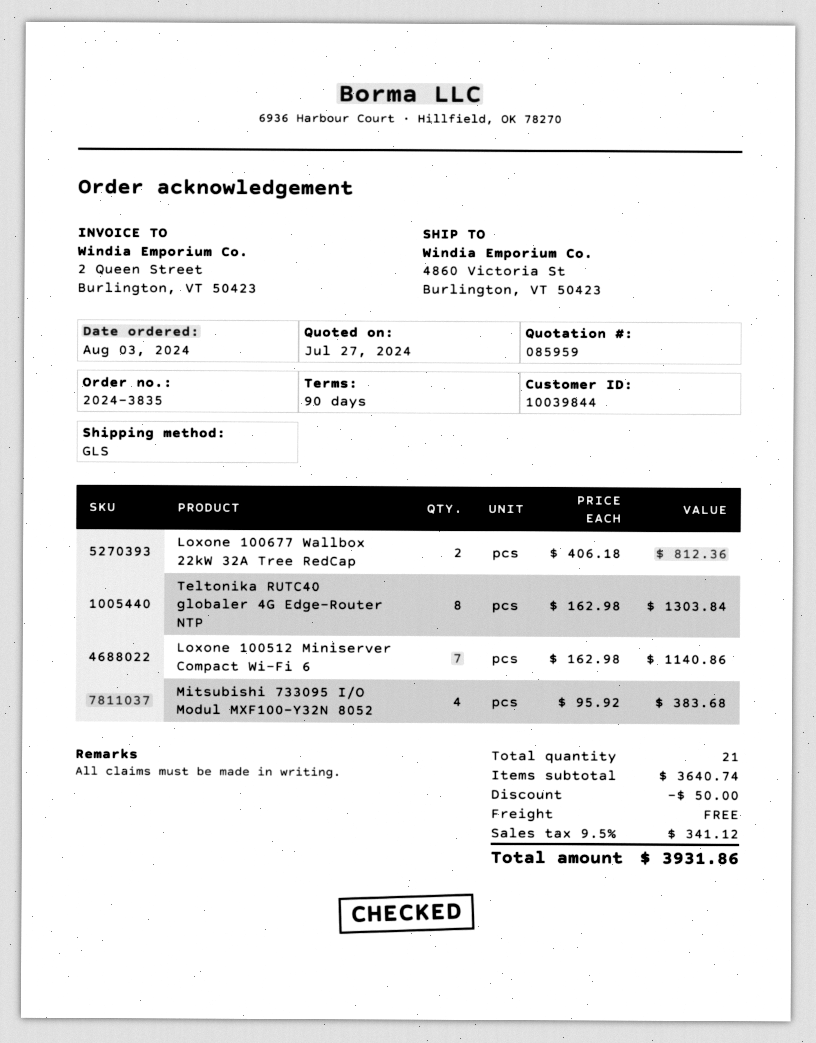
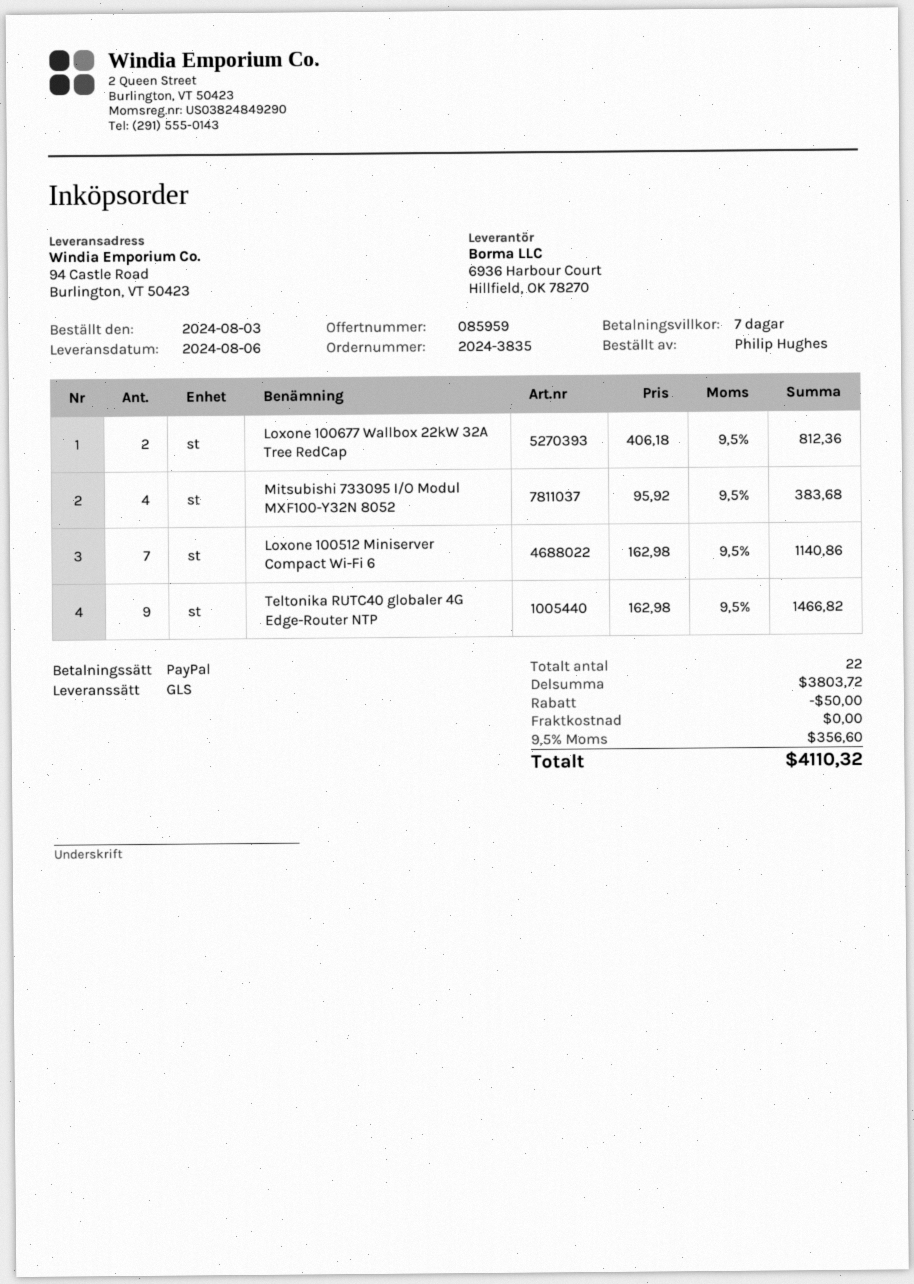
payment terms: 90 days -> 7 days
ship to: 4860 Victoria St, Burlington, VT 50423 -> 94 Castle Road, Burlington, VT 50423
Teltonika RUTC40 globaler 4G Edge-Router NTP: 8 x 162.98 = 1303.84 -> 9 x 162.98 = 1466.82
total quantity: 21 -> 22
subtotal: 3640.74 -> 3803.72
tax: 9.5% = 341.12 -> 9.5% = 356.60
total: 3931.86 -> 4110.32

